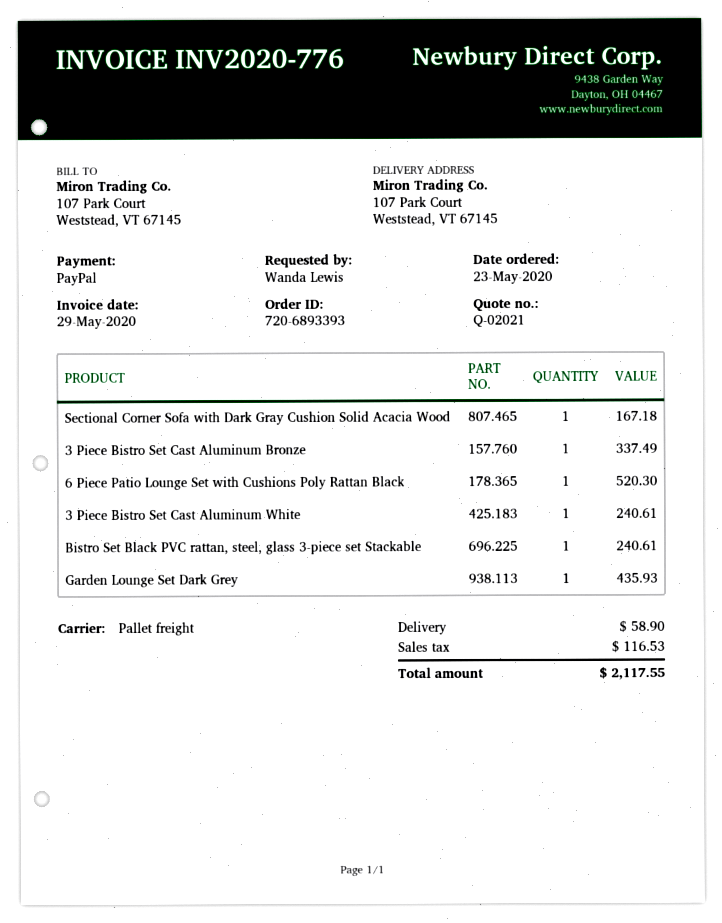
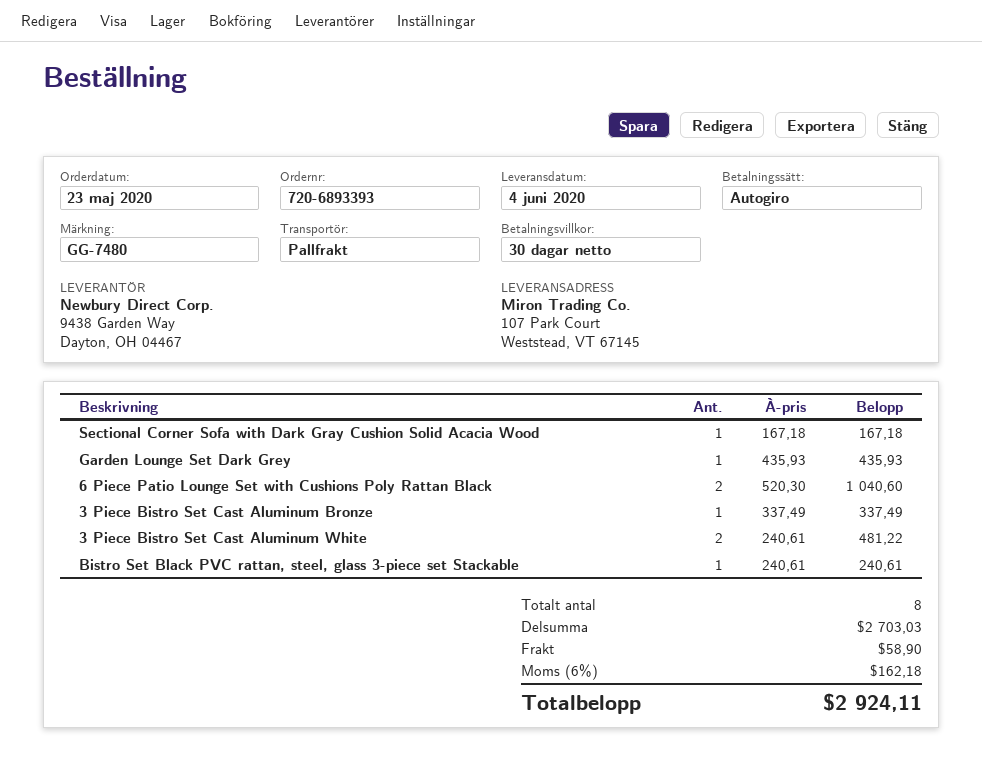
payment method: PayPal -> direct debit
6 Piece Patio Lounge Set with Cushions Poly Rattan Black: 1 for 520.30 -> 2 for 1040.60
3 Piece Bistro Set Cast Aluminum White: 1 for 240.61 -> 2 for 481.22
tax: 116.53 -> 162.18
total: 2117.55 -> 2924.11

